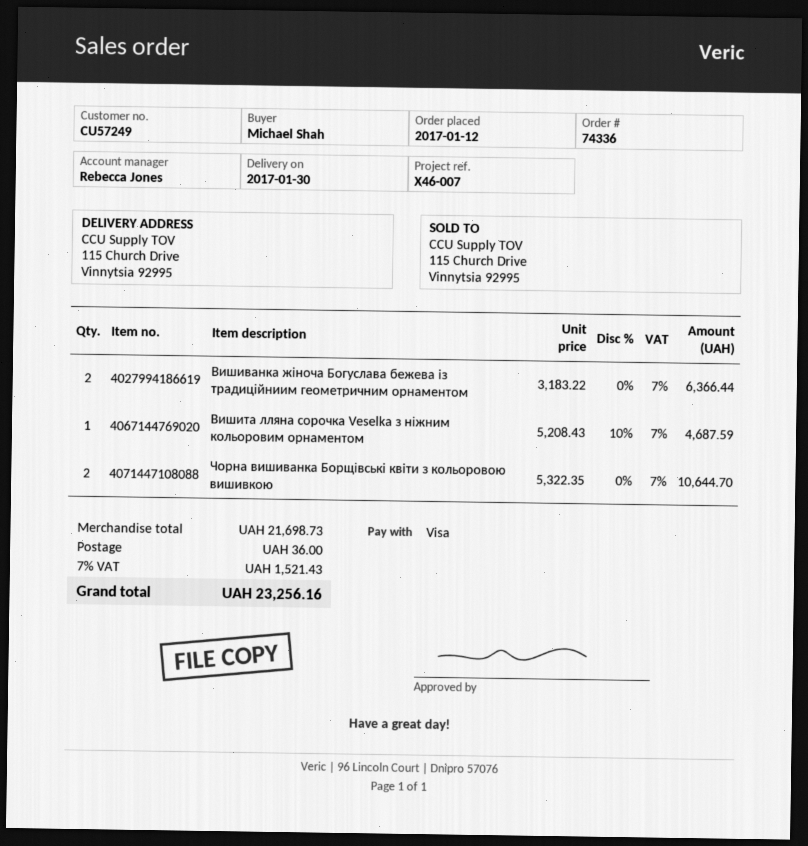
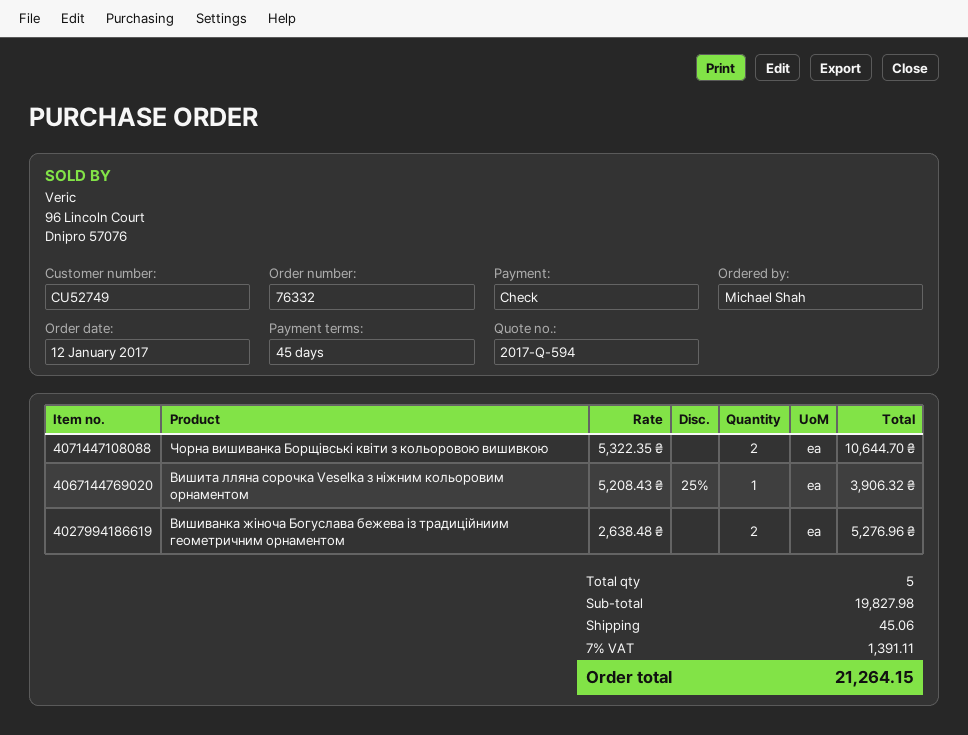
order number: 74336 -> 76332
customer number: CU57249 -> CU52749
payment method: Visa -> cheque
Вишиванка жіноча Богуслава бежева із традиційниим геометричним орнаментом: 2 x 3183.22 = 6366.44 -> 2 x 2638.48 = 5276.96
Вишита лляна сорочка Veselka з ніжним кольоровим орнаментом: 1 x 5208.43 - 10% = 4687.59 -> 1 x 5208.43 - 25% = 3906.32
subtotal: 21698.73 -> 19827.98
shipping: 36.00 -> 45.06
tax: 7% = 1521.43 -> 7% = 1391.11
total: 23256.16 -> 21264.15

